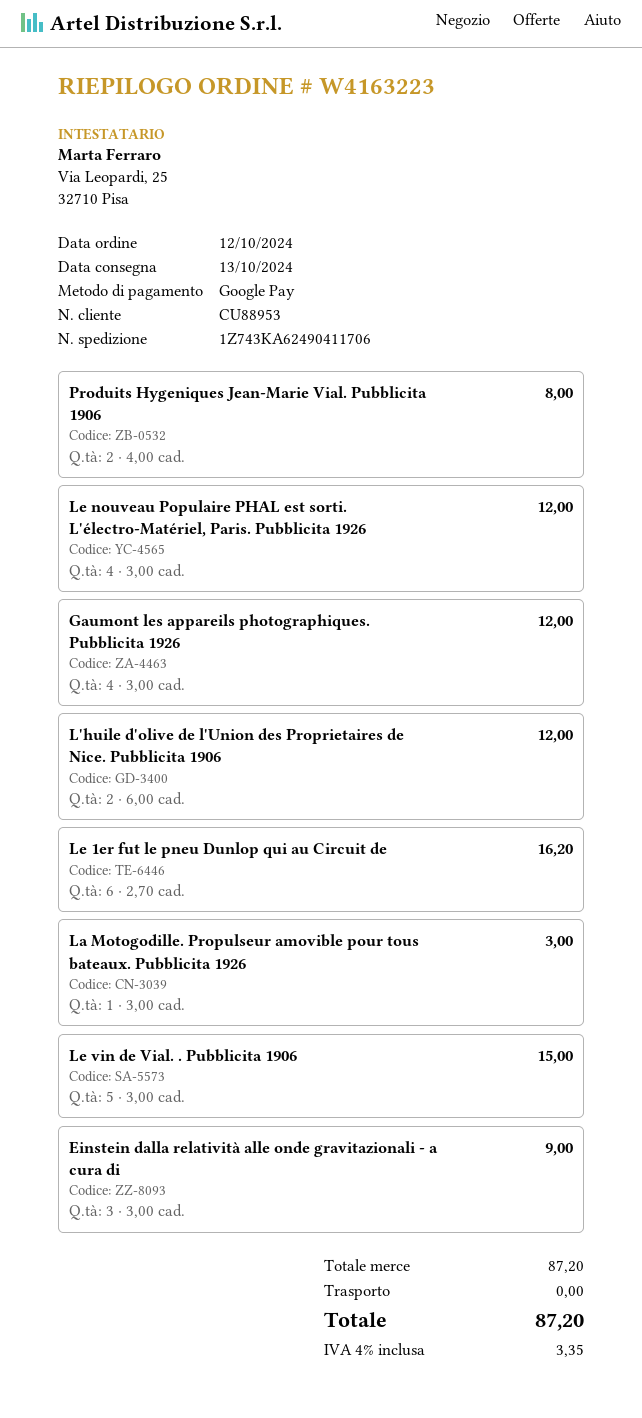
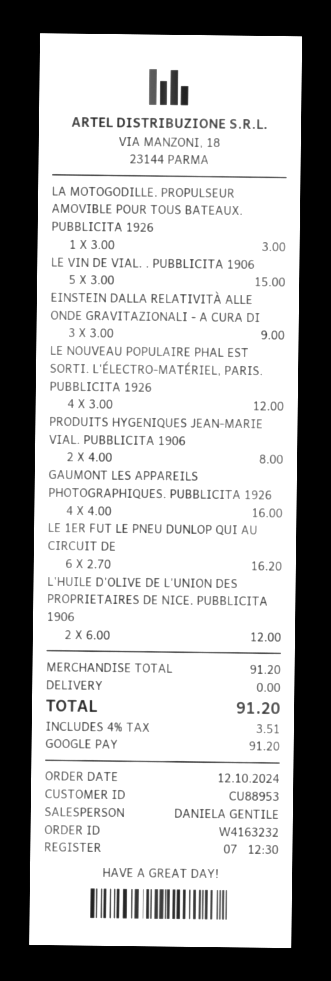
order number: W4163223 -> W4163232
Gaumont les appareils photographiques. Pubblicita 1926: 4 x 3.00 = 12.00 -> 4 x 4.00 = 16.00
subtotal: 87.20 -> 91.20
tax: 4% = 3.35 -> 4% = 3.51
total: 87.20 -> 91.20

